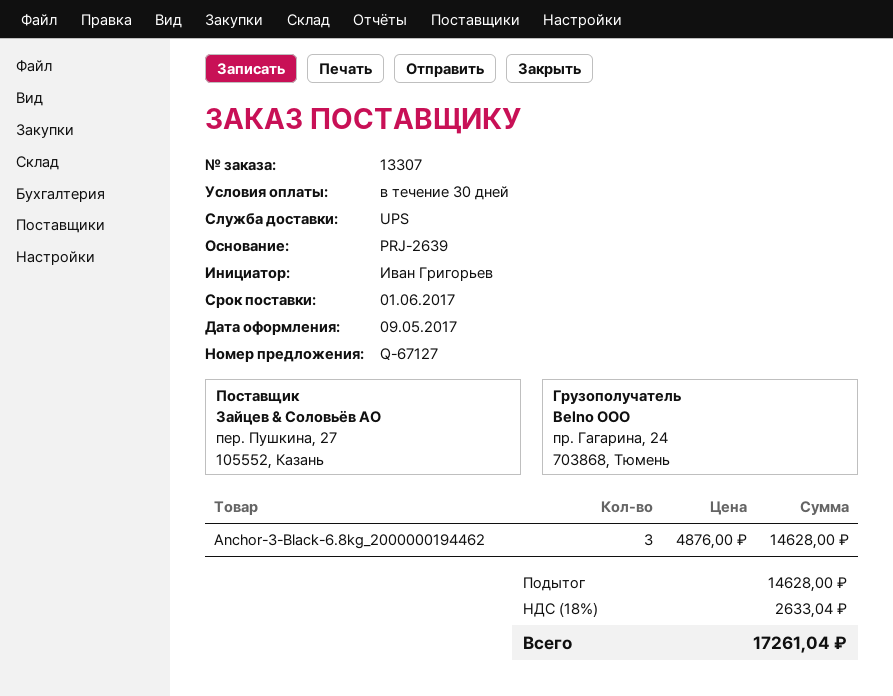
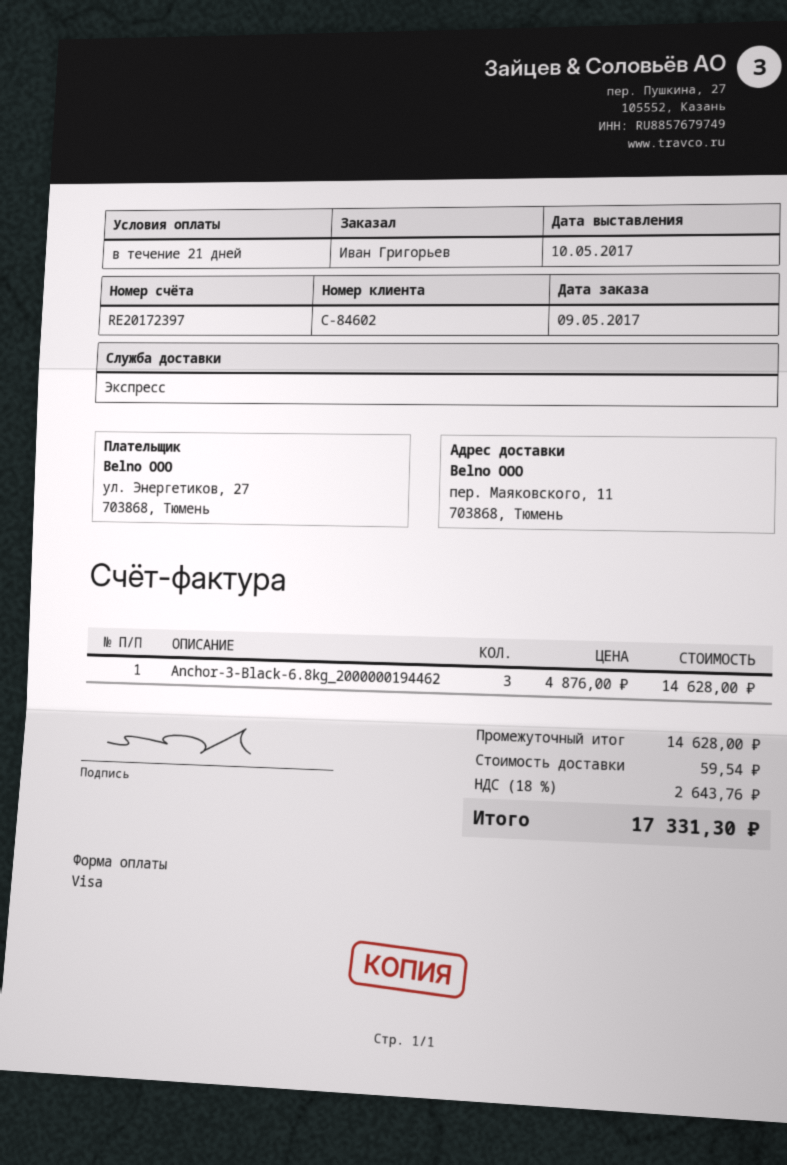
payment terms: 30 days -> 21 days
shipping method: UPS -> express
ship to: пр. Гагарина, 24, 703868, Тюмень -> пер. Маяковского, 11, 703868, Тюмень
shipping: none -> 59.54
tax: 18% = 2633.04 -> 18% = 2643.76
total: 17261.04 -> 17331.30

